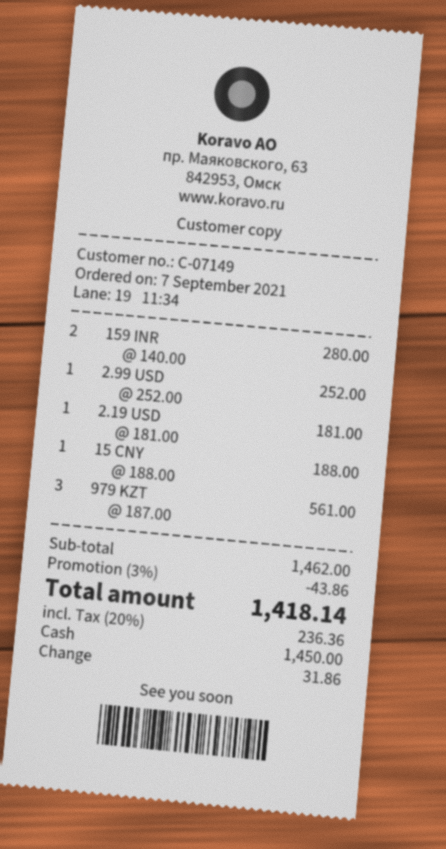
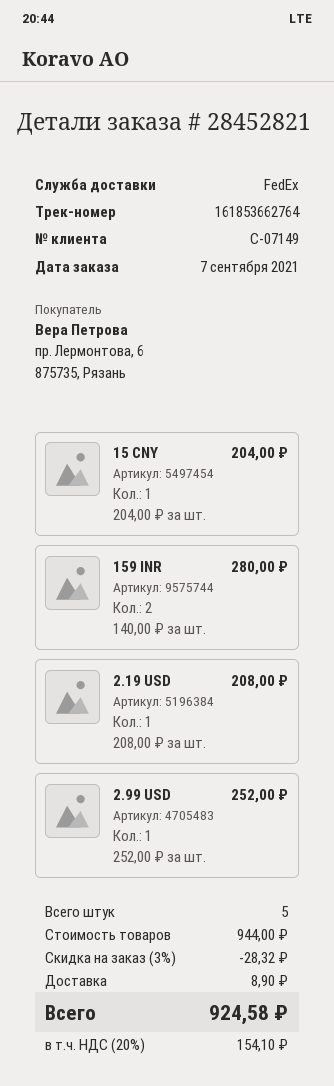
2.19 USD: 1 x 181.00 = 181.00 -> 1 x 208.00 = 208.00
15 CNY: 1 x 188.00 = 188.00 -> 1 x 204.00 = 204.00
979 KZT: 3 x 187.00 = 561.00 -> none
subtotal: 1462.00 -> 944.00
discount: 3% = 43.86 -> 3% = 28.32
shipping: none -> 8.90
tax: 20% = 236.36 -> 20% = 154.10
total: 1418.14 -> 924.58

